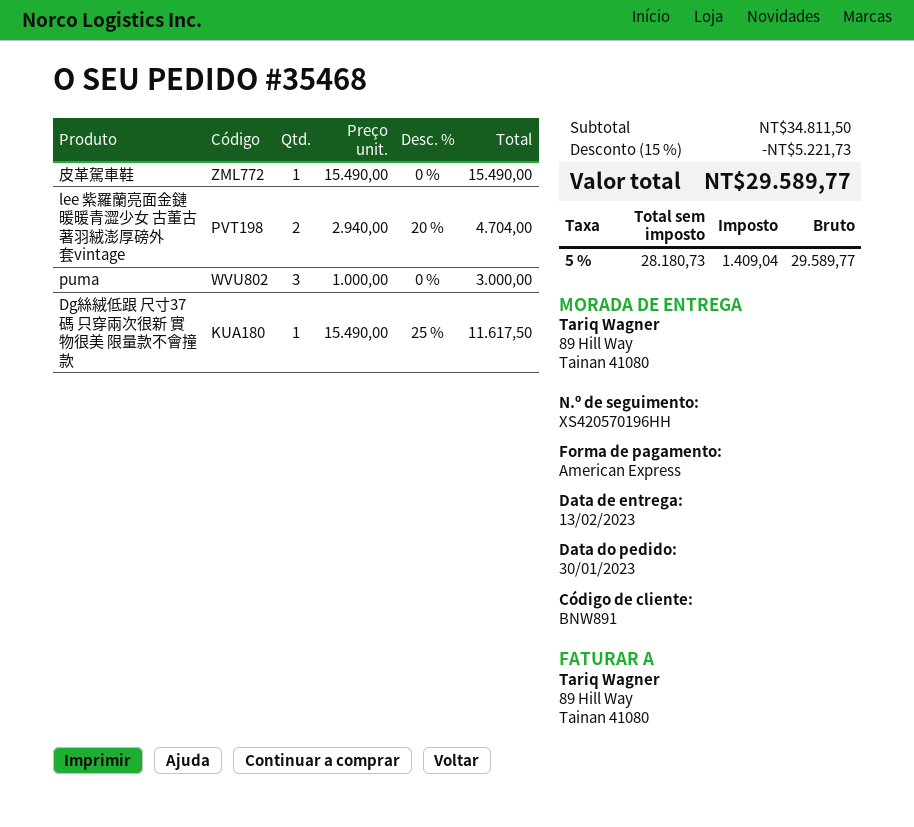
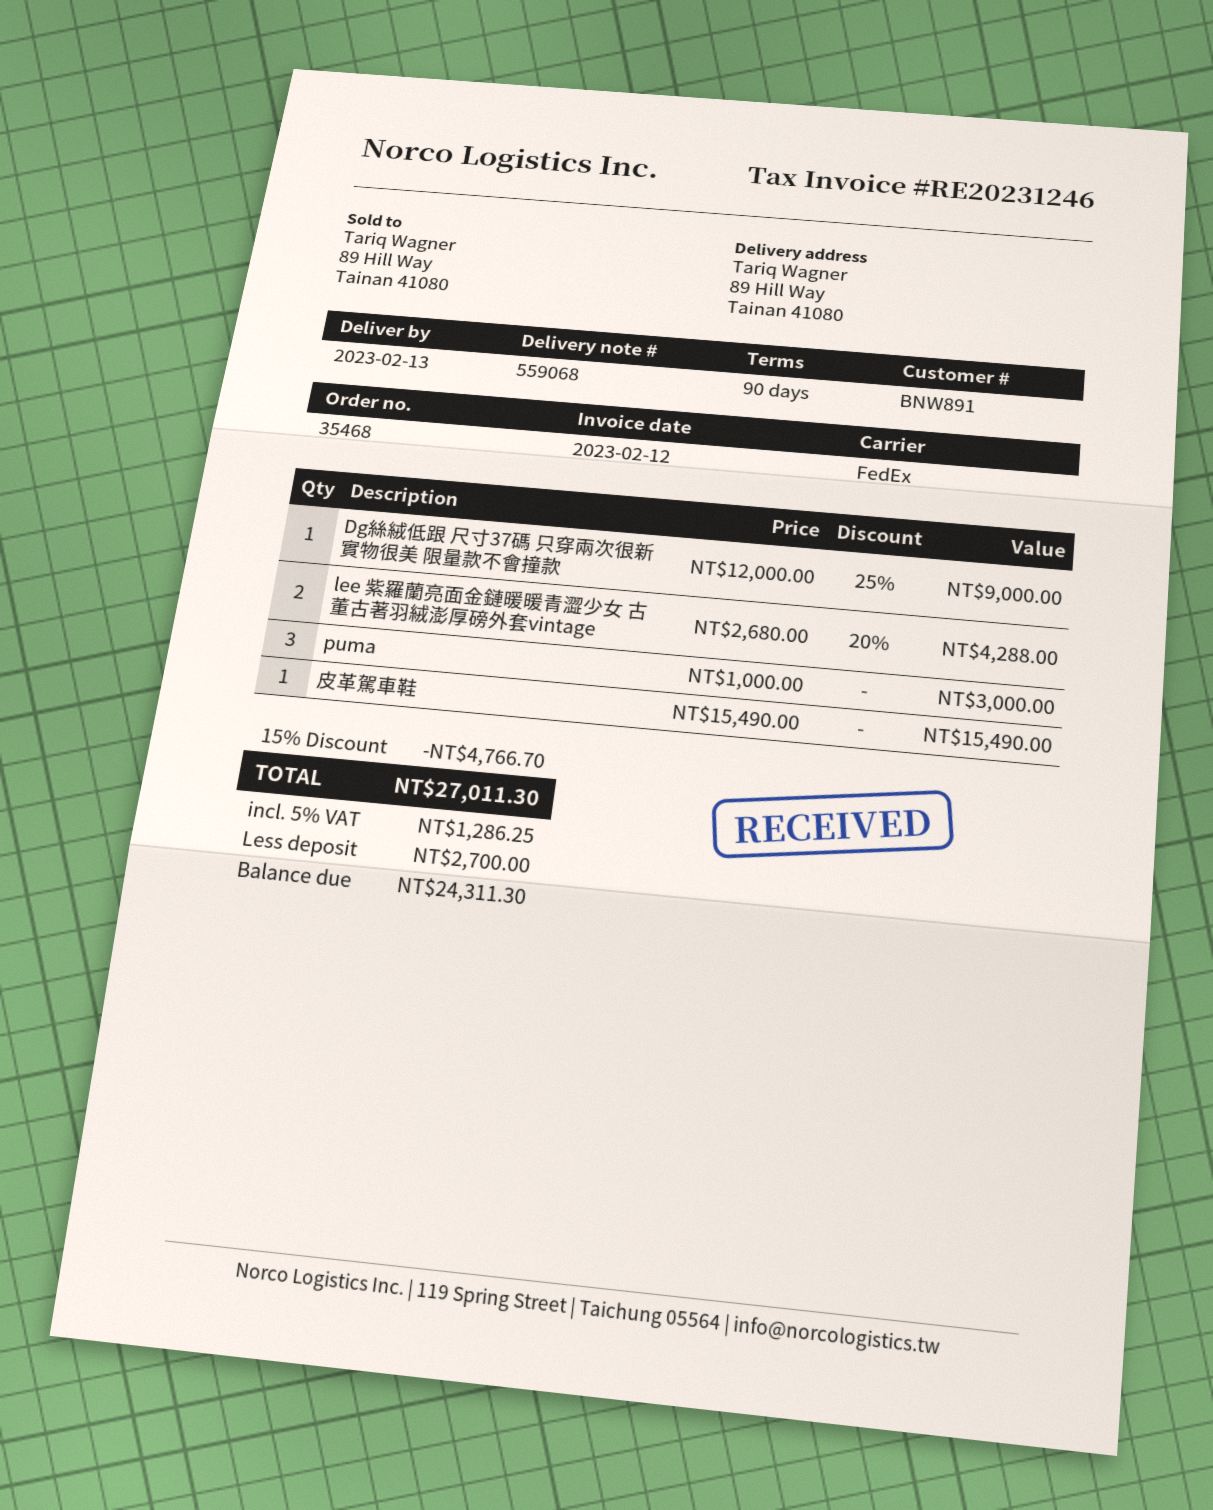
lee 紫羅蘭亮面金鏈暖暖青澀少女 古董古著羽絨澎厚磅外套vintage: 2 x 2940.00 - 20% = 4704.00 -> 2 x 2680.00 - 20% = 4288.00
Dg絲絨低跟 尺寸37碼 只穿兩次很新 實物很美 限量款不會撞款: 1 x 15490.00 - 25% = 11617.50 -> 1 x 12000.00 - 25% = 9000.00
discount: 15% = 5221.73 -> 15% = 4766.70
tax: 5% = 1409.04 -> 5% = 1286.25
total: 29589.77 -> 27011.30

